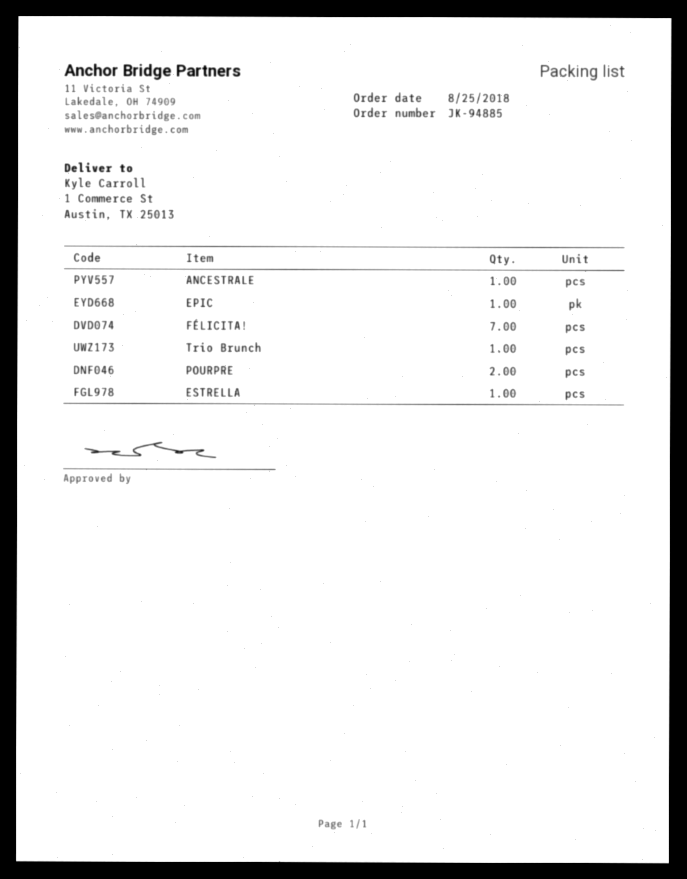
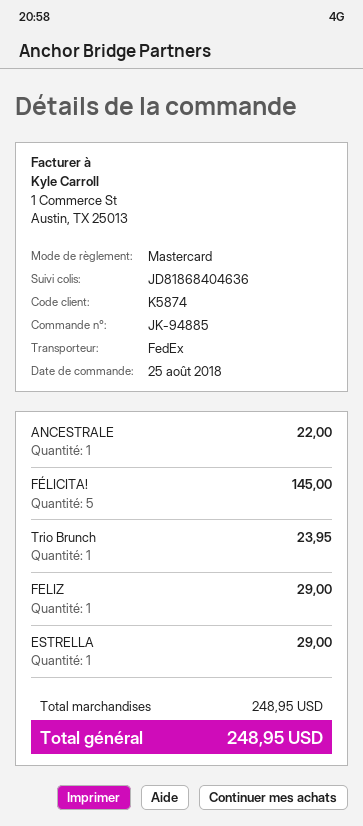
EPIC: 1 -> none
FÉLICITA!: 7 -> 5
POURPRE: 2 -> none
FELIZ: none -> 1

